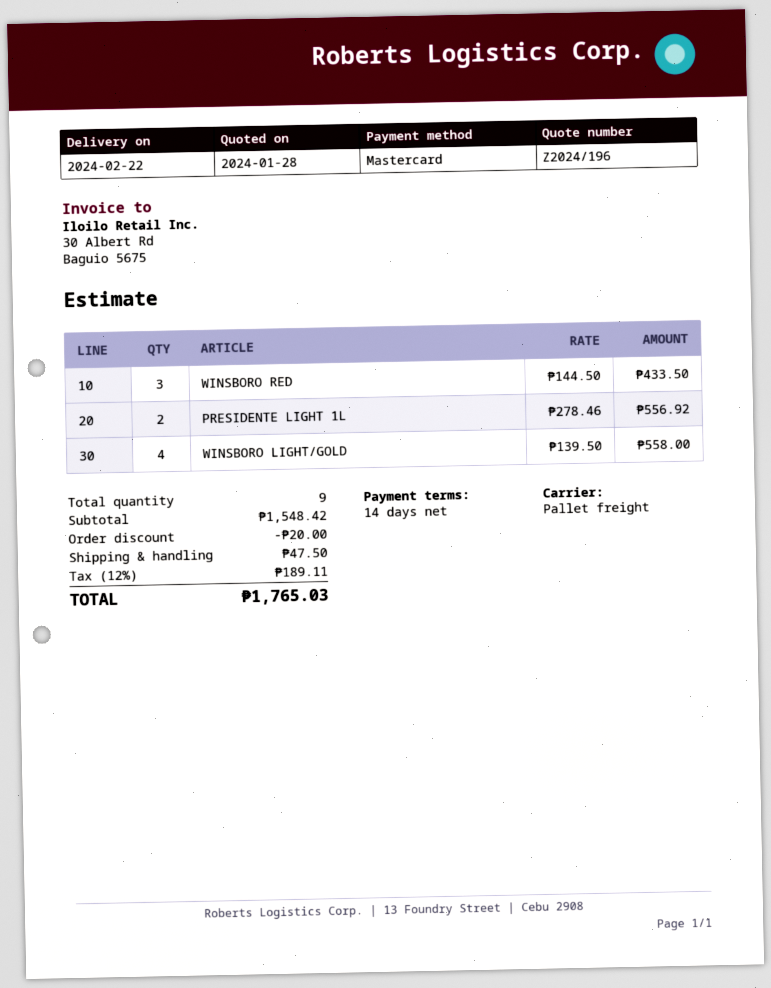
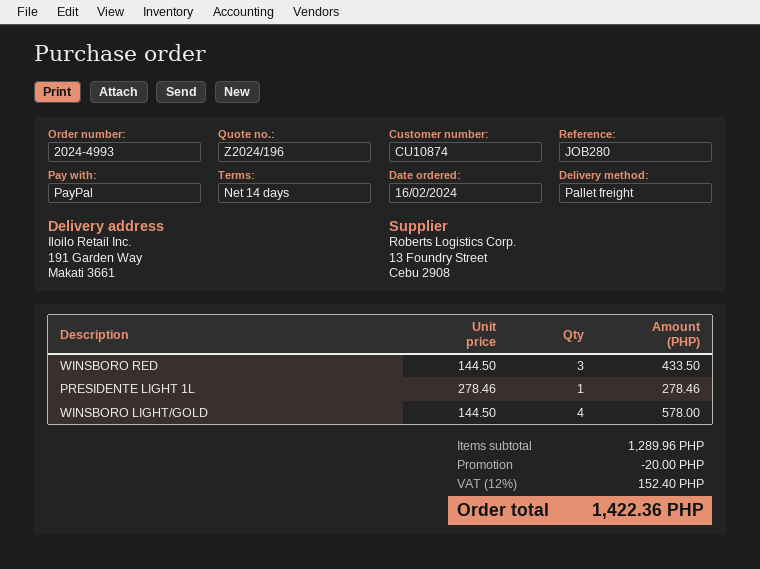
payment method: Mastercard -> PayPal
PRESIDENTE LIGHT 1L: 2 x 278.46 = 556.92 -> 1 x 278.46 = 278.46
WINSBORO LIGHT/GOLD: 4 x 139.50 = 558.00 -> 4 x 144.50 = 578.00
subtotal: 1548.42 -> 1289.96
shipping: 47.50 -> none
tax: 12% = 189.11 -> 12% = 152.40
total: 1765.03 -> 1422.36

